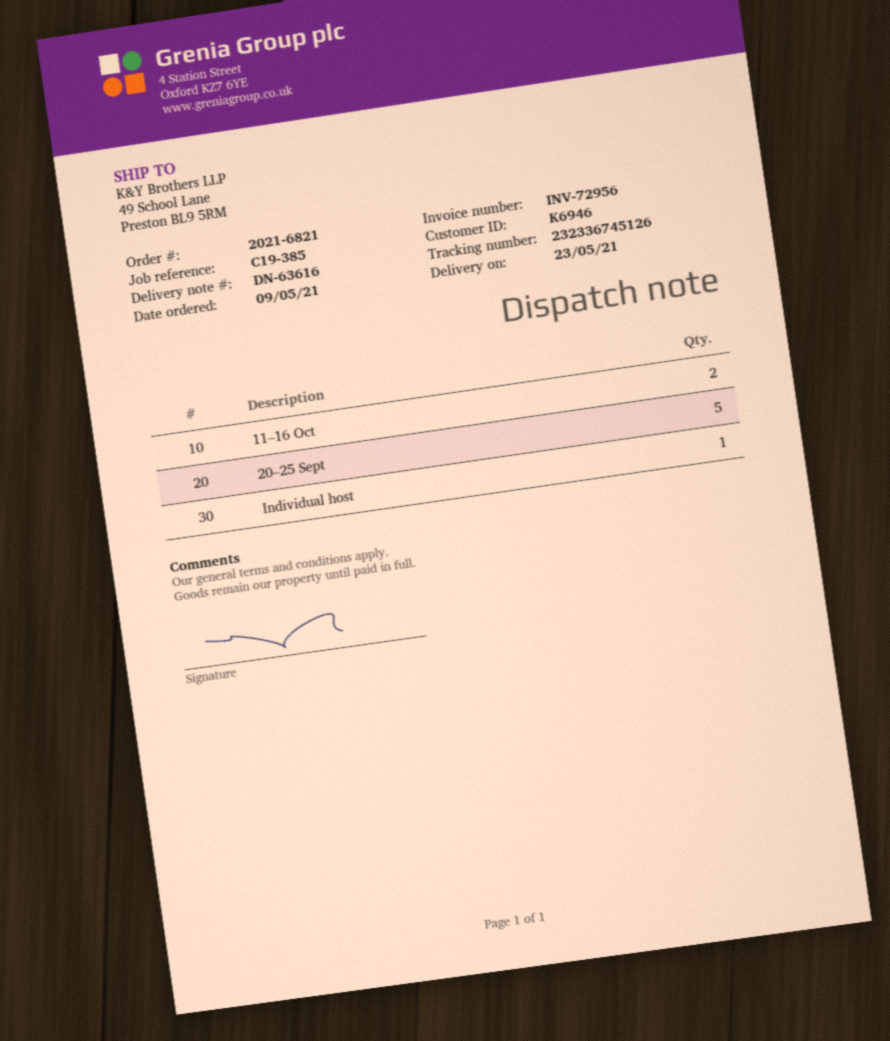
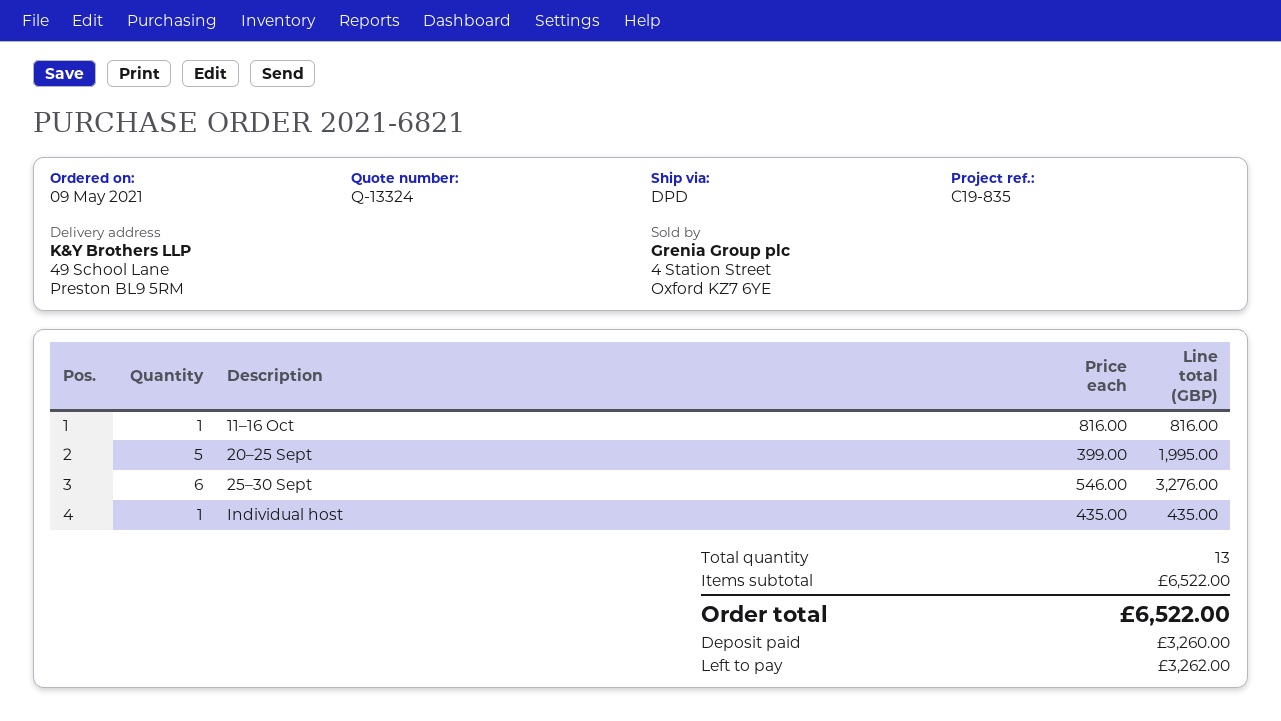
reference: C19-385 -> C19-835
11–16 Oct: 2 -> 1
25–30 Sept: none -> 6

